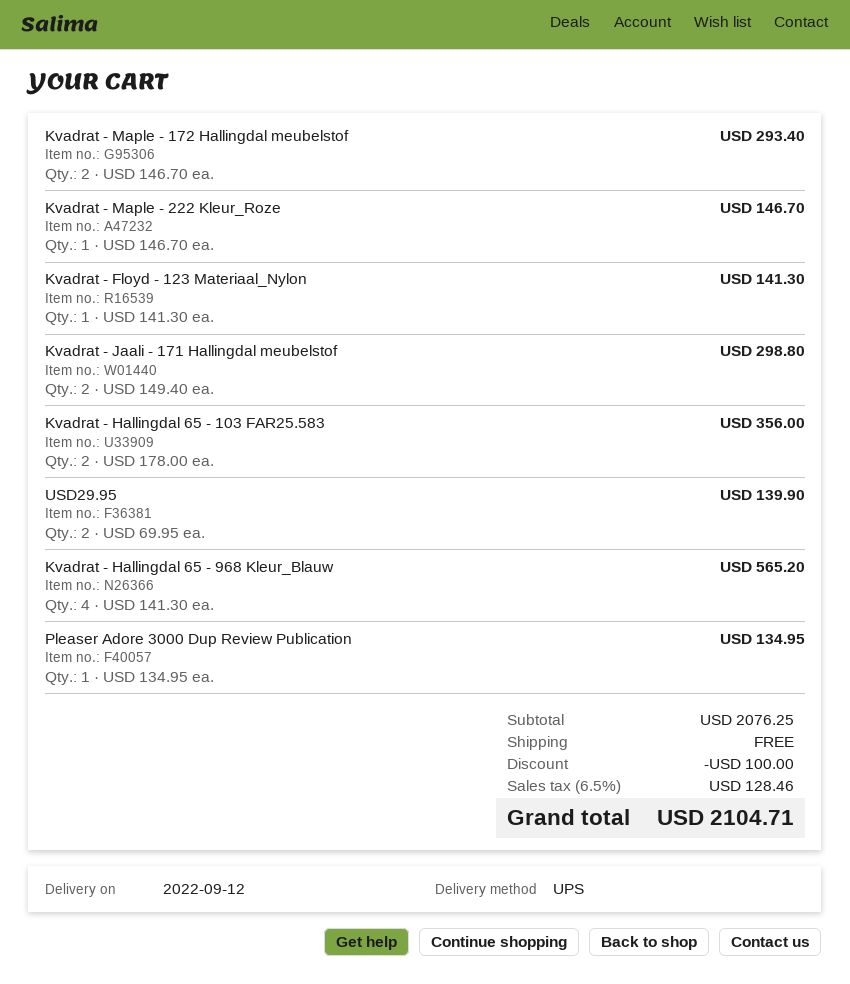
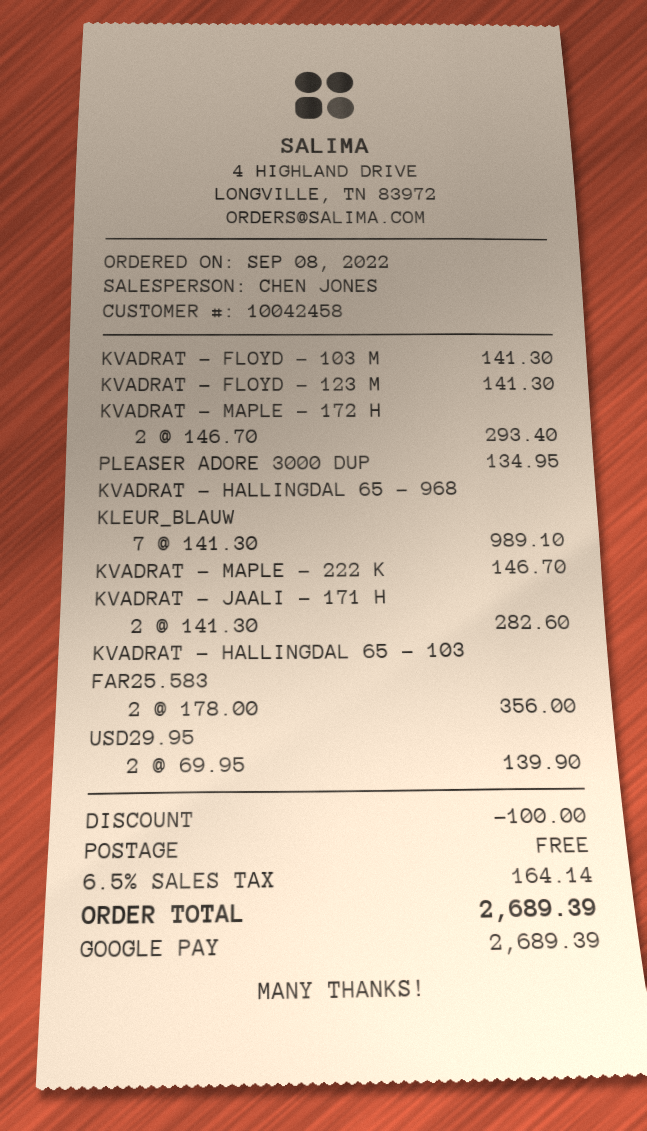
Kvadrat - Jaali - 171 Hallingdal meubelstof: 2 x 149.40 = 298.80 -> 2 x 141.30 = 282.60
Kvadrat - Hallingdal 65 - 968 Kleur_Blauw: 4 x 141.30 = 565.20 -> 7 x 141.30 = 989.10
KVADRAT - FLOYD - 103 M: none -> 1 x 141.30 = 141.30
tax: 6.5% = 128.46 -> 6.5% = 164.14
total: 2104.71 -> 2689.39

